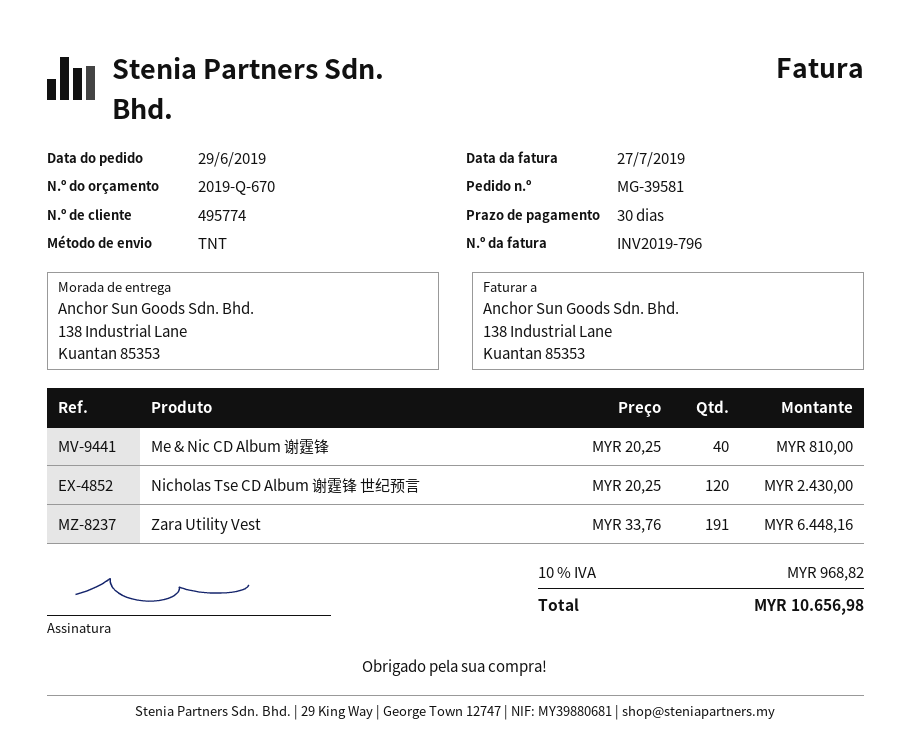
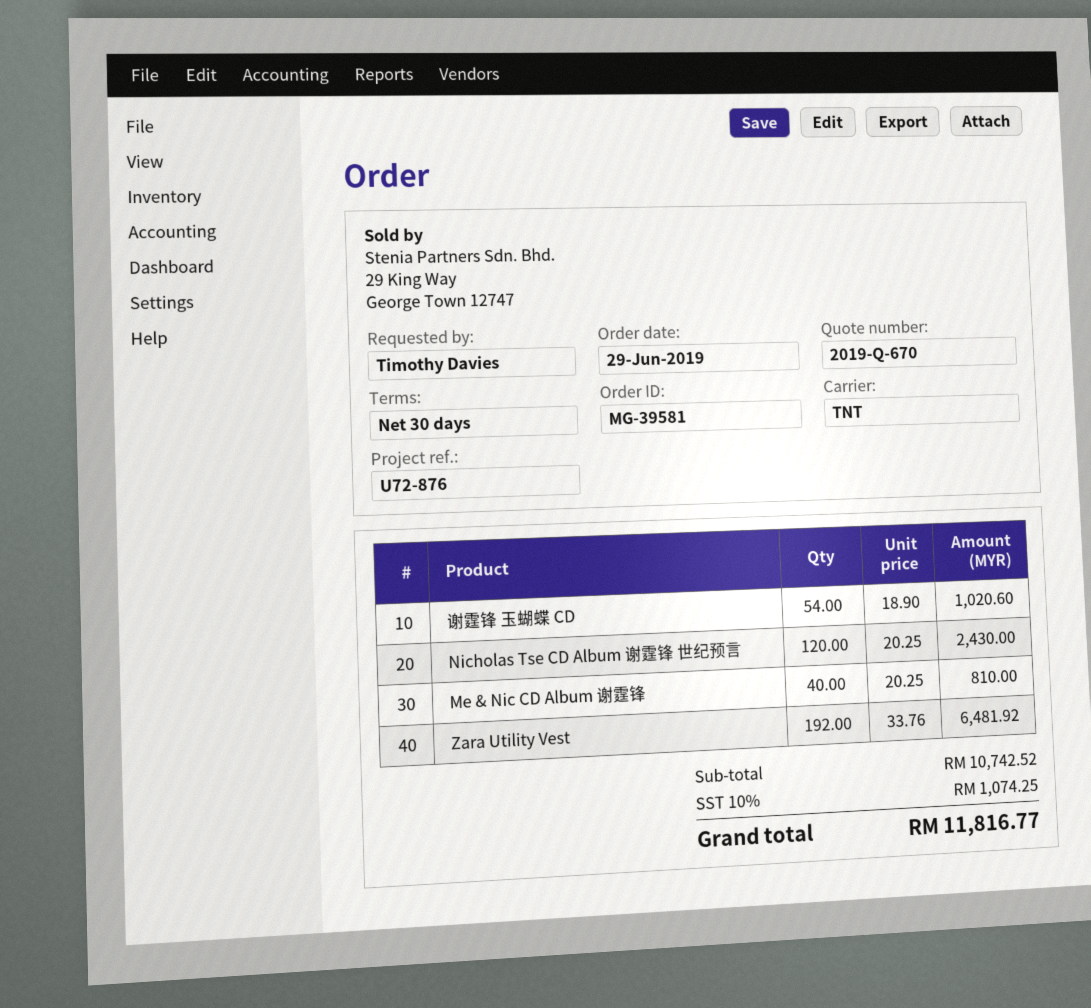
Zara Utility Vest: 191 x 33.76 = 6448.16 -> 192 x 33.76 = 6481.92
谢霆锋 玉蝴蝶 CD: none -> 54 x 18.90 = 1020.60
tax: 10% = 968.82 -> 10% = 1074.25
total: 10656.98 -> 11816.77

